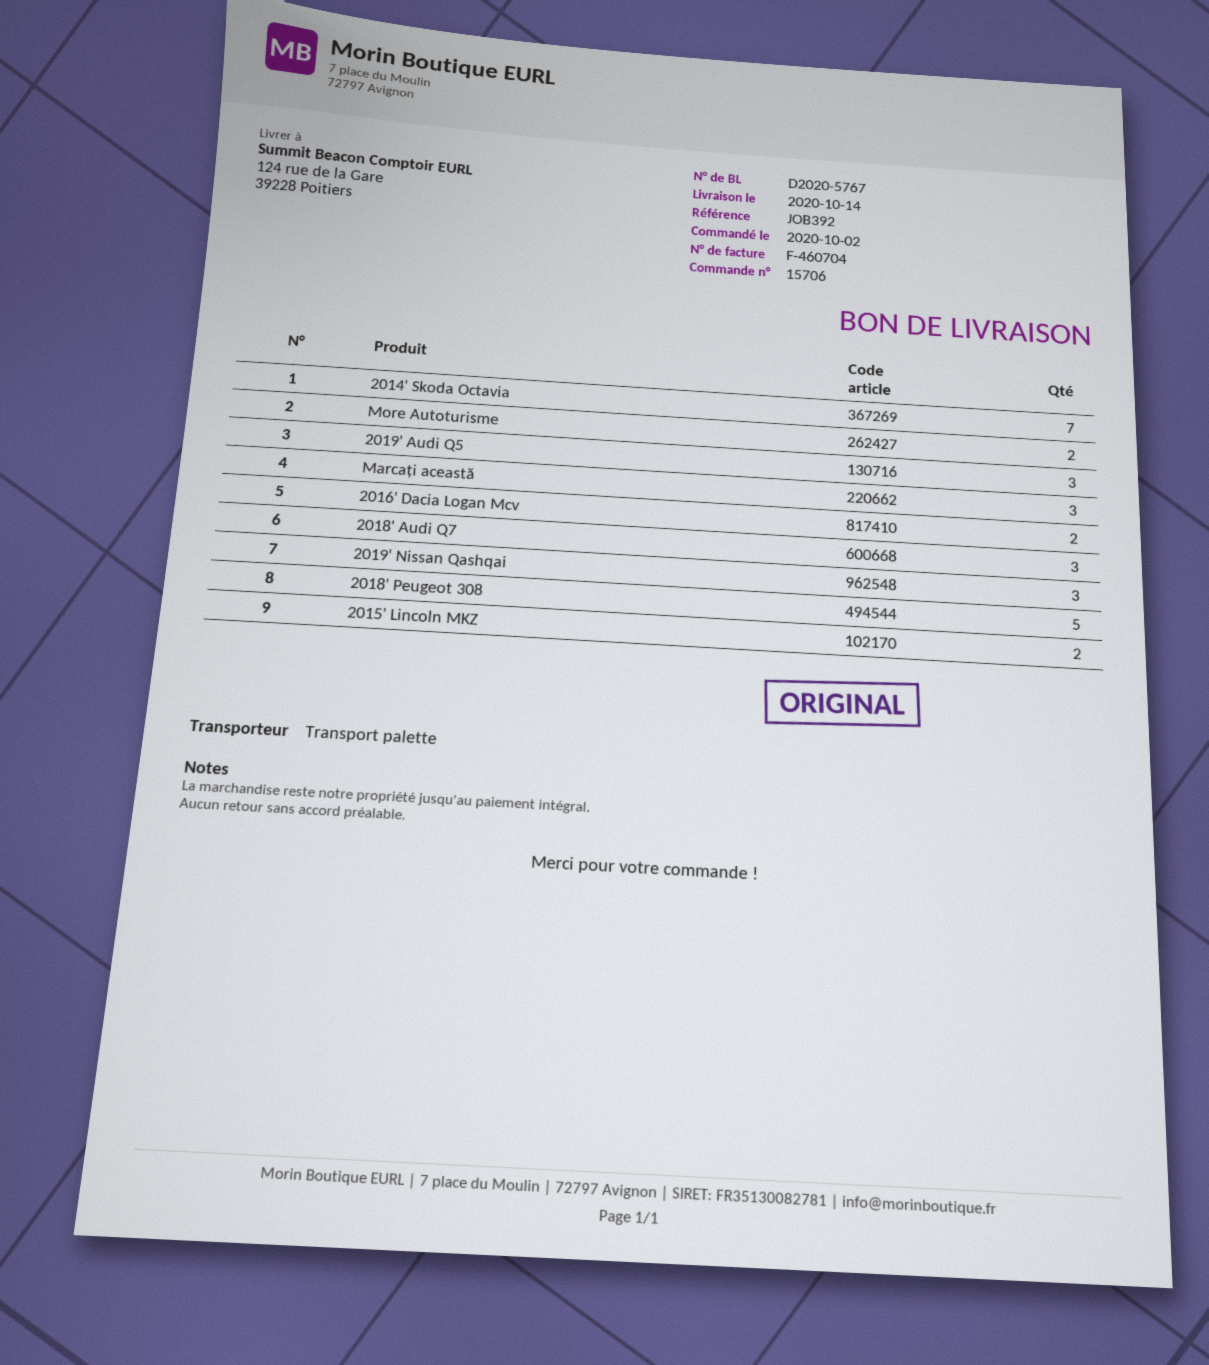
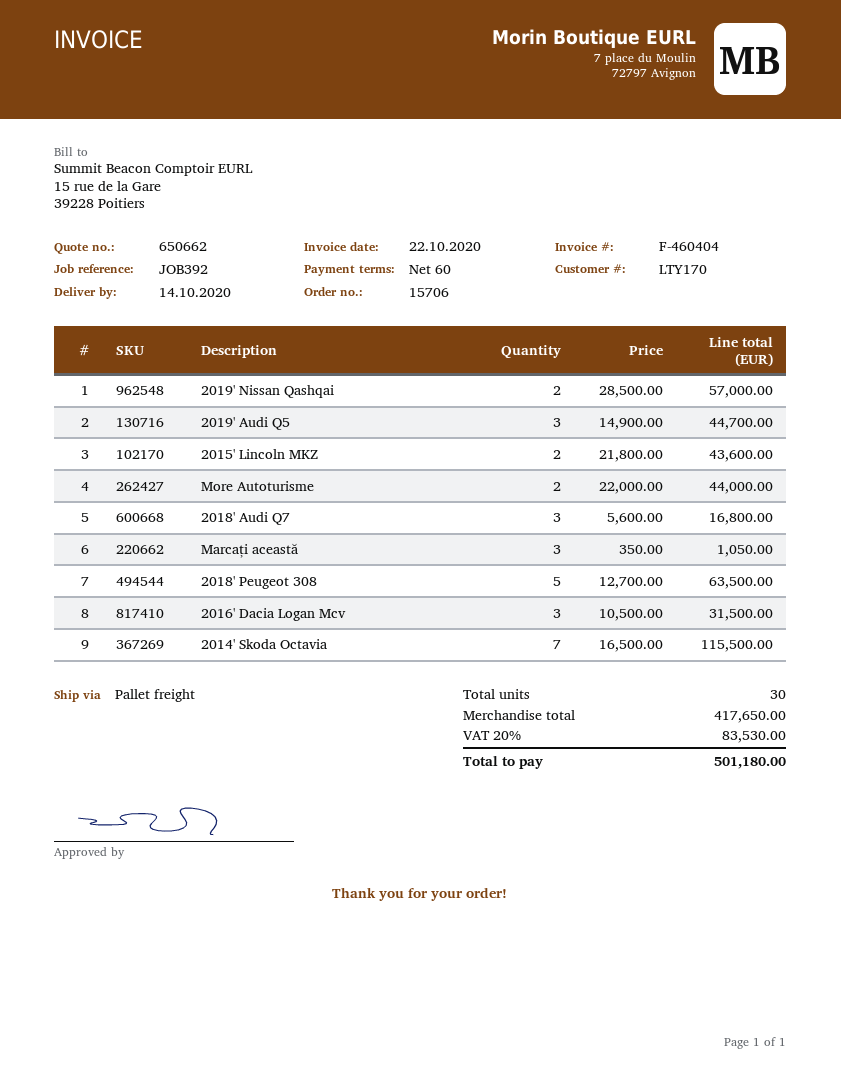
invoice number: F-460704 -> F-460404
2016' Dacia Logan Mcv: 2 -> 3
2019' Nissan Qashqai: 3 -> 2

